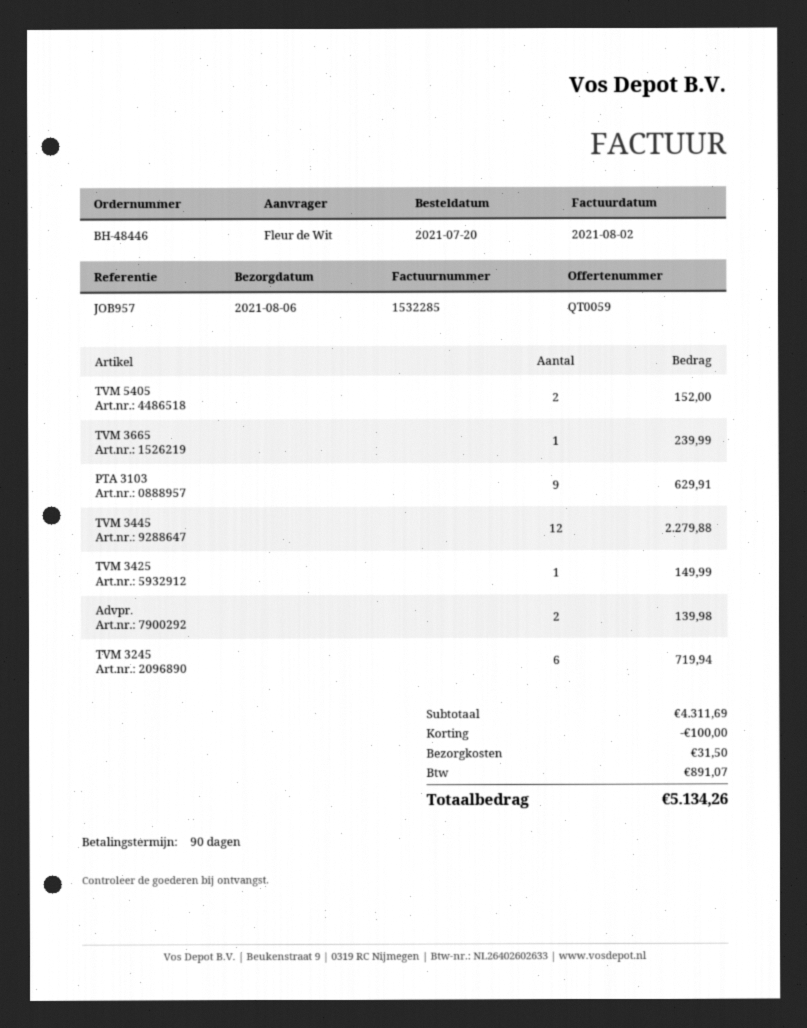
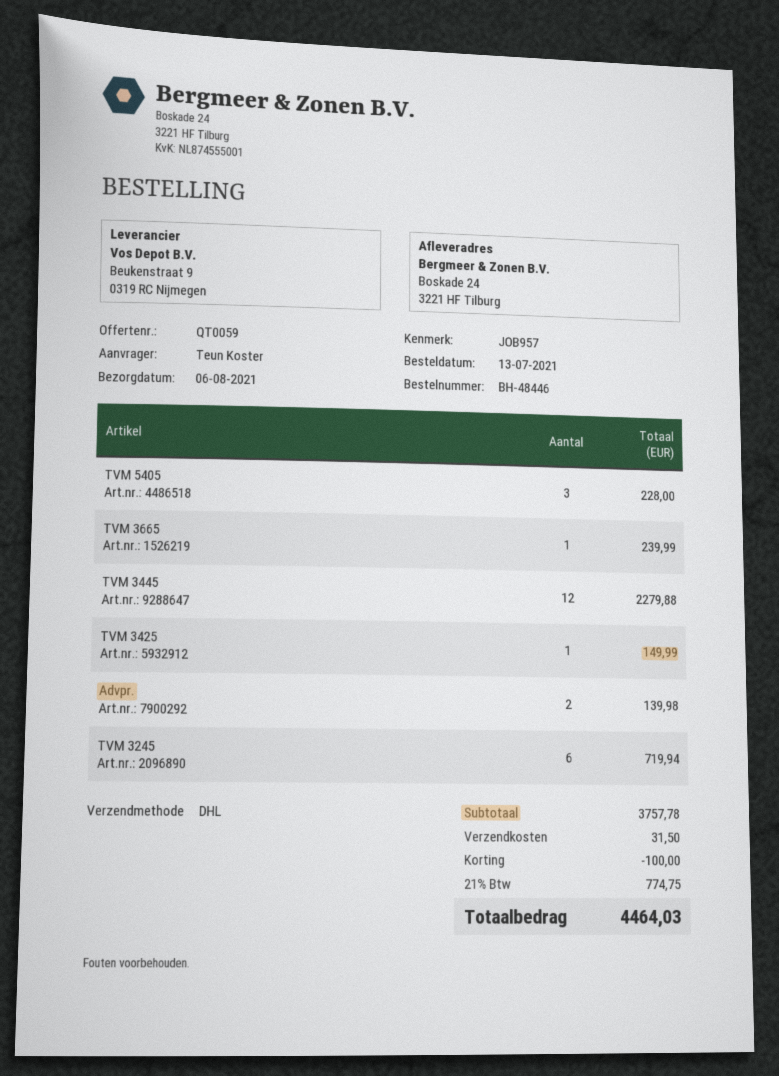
order date: 2021-07-20 -> 2021-07-13
ordered by: Fleur de Wit -> Teun Koster
TVM 5405: 2 for 152.00 -> 3 for 228.00
PTA 3103: 9 for 629.91 -> none
subtotal: 4311.69 -> 3757.78
tax: 891.07 -> 774.75
total: 5134.26 -> 4464.03

